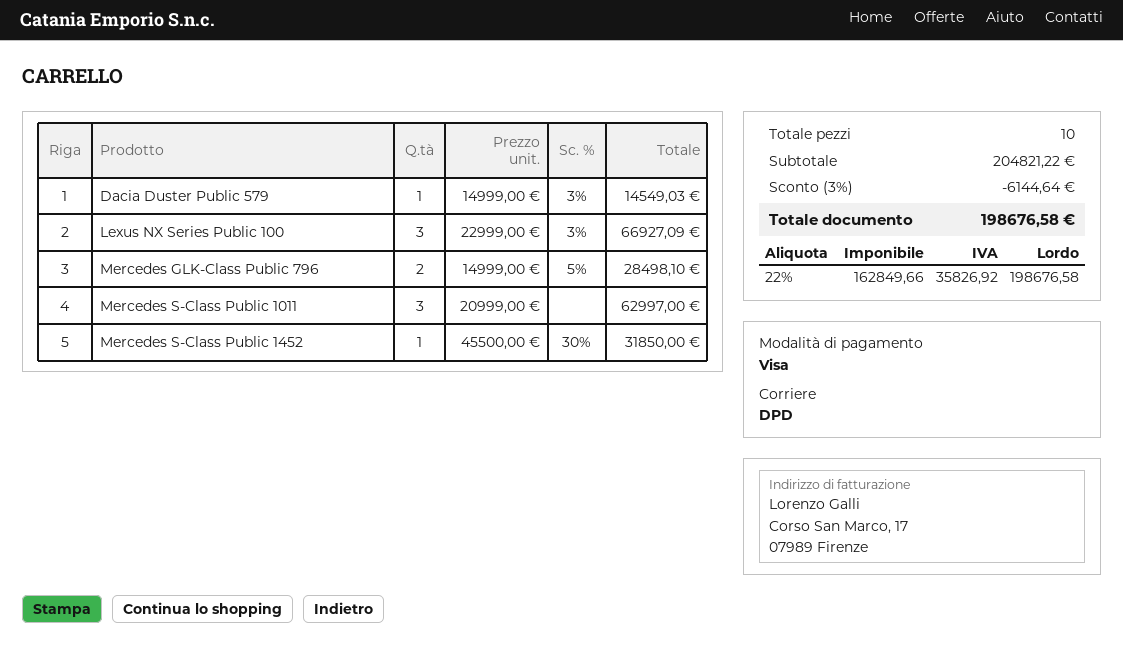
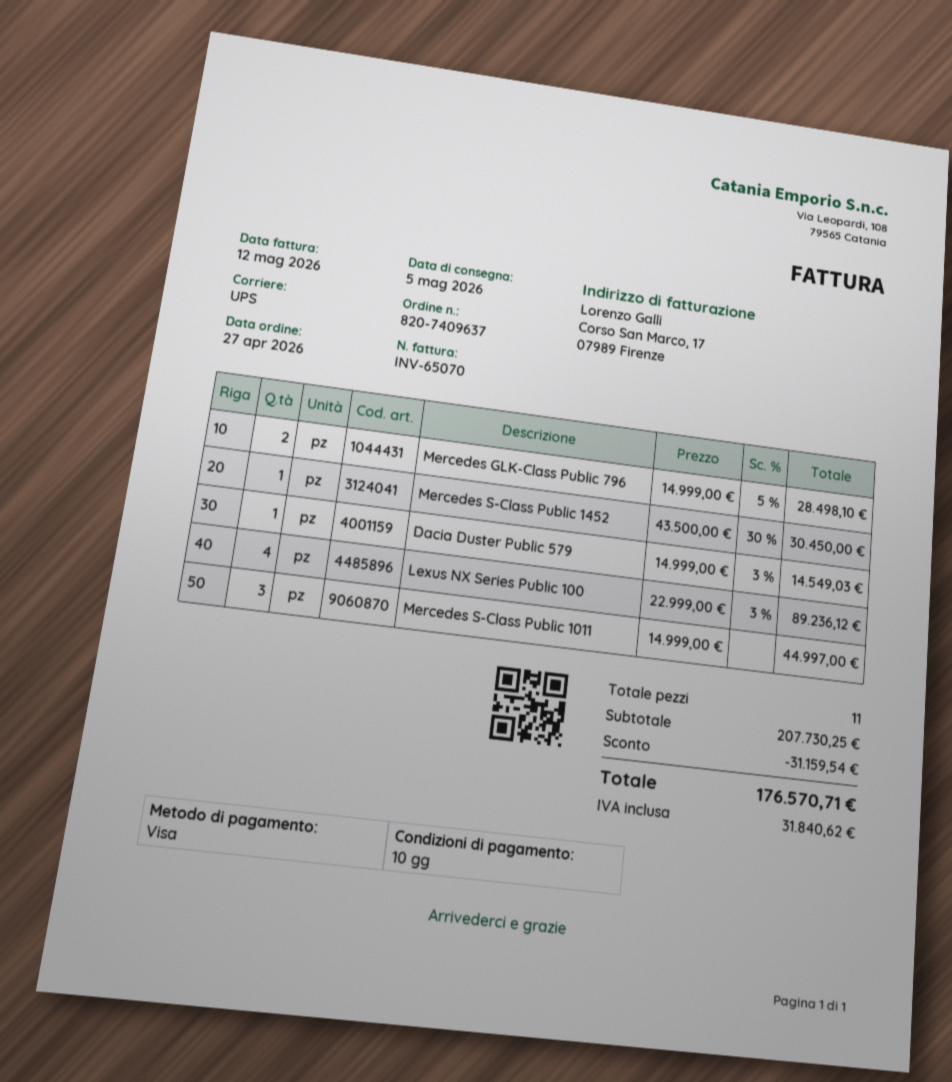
shipping method: DPD -> UPS
Lexus NX Series Public 100: 3 x 22999.00 - 3% = 66927.09 -> 4 x 22999.00 - 3% = 89236.12
Mercedes S-Class Public 1011: 3 x 20999.00 = 62997.00 -> 3 x 14999.00 = 44997.00
Mercedes S-Class Public 1452: 1 x 45500.00 - 30% = 31850.00 -> 1 x 43500.00 - 30% = 30450.00
total quantity: 10 -> 11
subtotal: 204821.22 -> 207730.25
discount: 6144.64 -> 31159.54
tax: 35826.92 -> 31840.62
total: 198676.58 -> 176570.71

